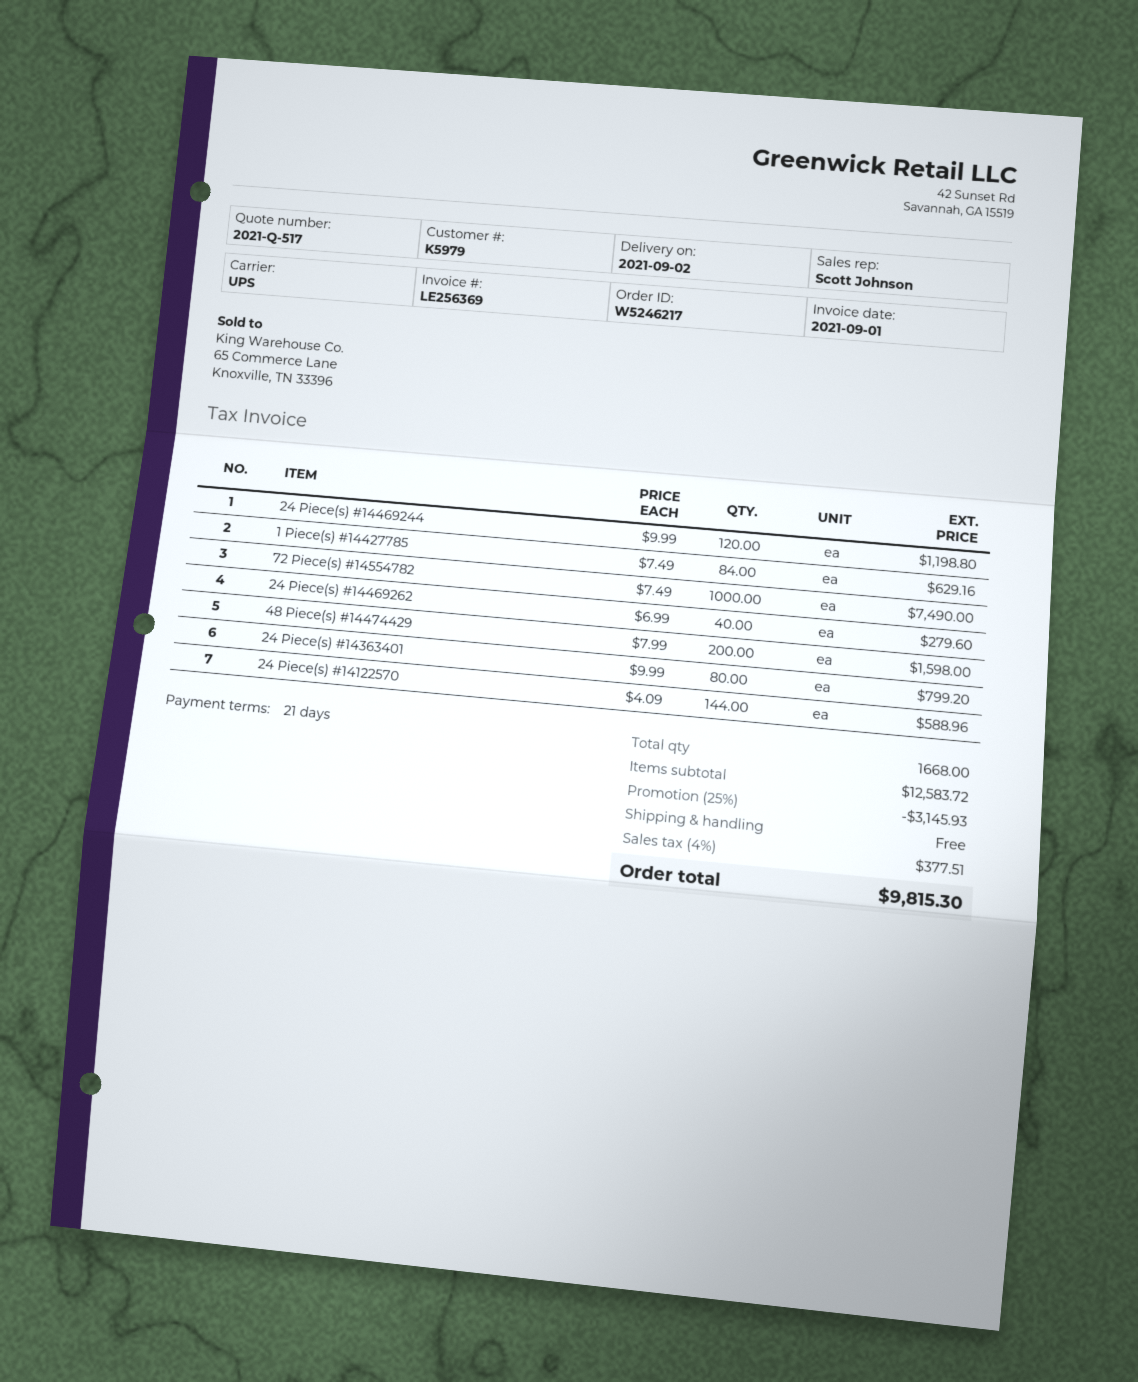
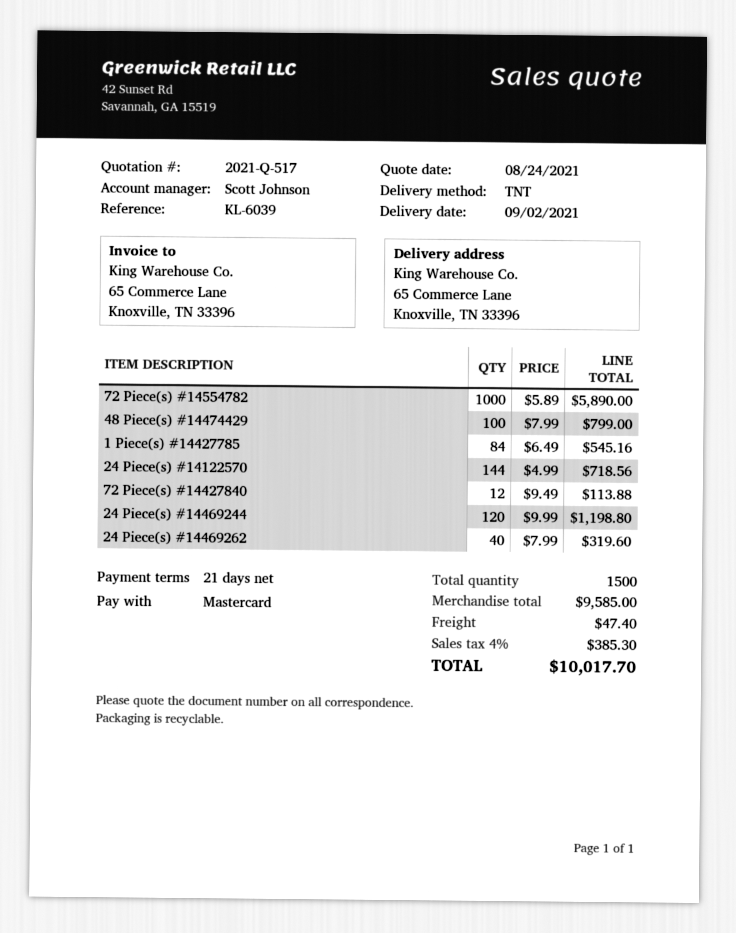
shipping method: UPS -> TNT
1 Piece(s) #14427785: 84 x 7.49 = 629.16 -> 84 x 6.49 = 545.16
72 Piece(s) #14554782: 1000 x 7.49 = 7490.00 -> 1000 x 5.89 = 5890.00
24 Piece(s) #14469262: 40 x 6.99 = 279.60 -> 40 x 7.99 = 319.60
48 Piece(s) #14474429: 200 x 7.99 = 1598.00 -> 100 x 7.99 = 799.00
24 Piece(s) #14363401: 80 x 9.99 = 799.20 -> none
24 Piece(s) #14122570: 144 x 4.09 = 588.96 -> 144 x 4.99 = 718.56
72 Piece(s) #14427840: none -> 12 x 9.49 = 113.88
total quantity: 1668 -> 1500
subtotal: 12583.72 -> 9585.00
discount: 25% = 3145.93 -> none
shipping: 0.00 -> 47.40
tax: 4% = 377.51 -> 4% = 385.30
total: 9815.30 -> 10017.70

